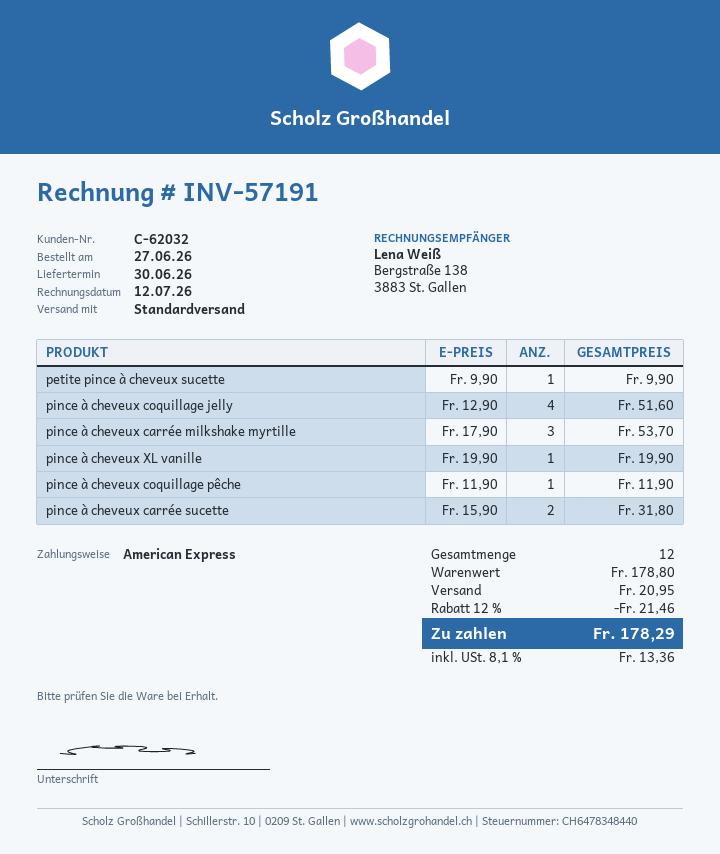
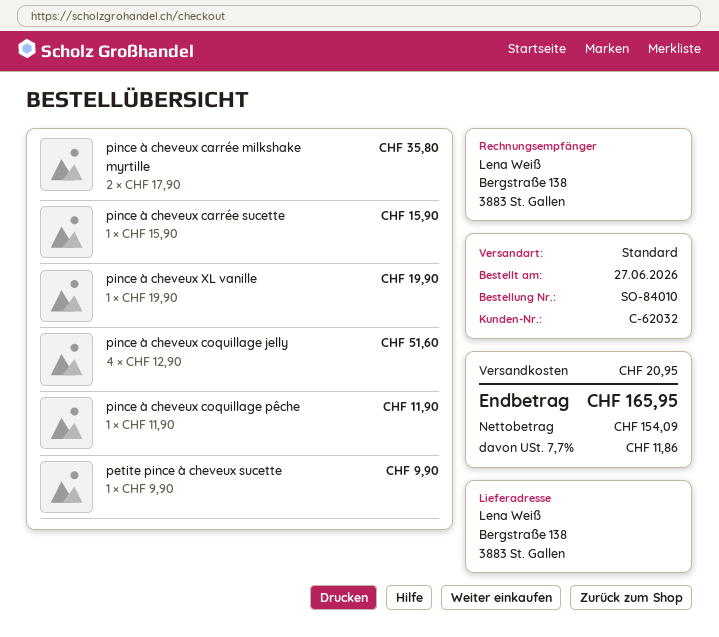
pince à cheveux carrée milkshake myrtille: 3 x 17.90 = 53.70 -> 2 x 17.90 = 35.80
pince à cheveux carrée sucette: 2 x 15.90 = 31.80 -> 1 x 15.90 = 15.90
discount: 12% = 21.46 -> none
tax: 8.1% = 13.36 -> 7.7% = 11.86
total: 178.29 -> 165.95

